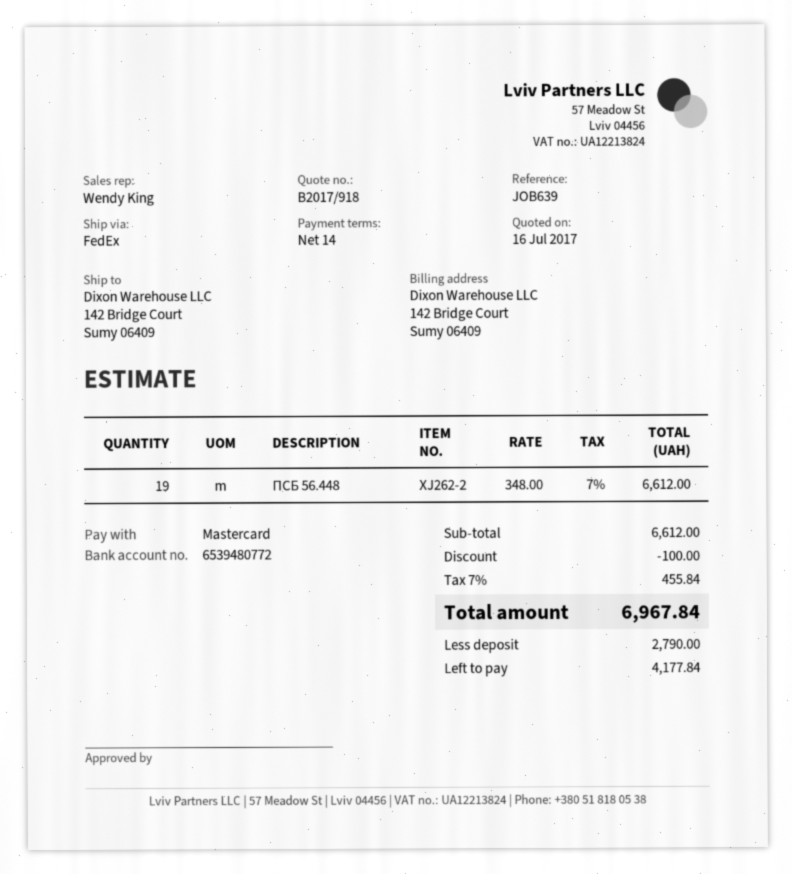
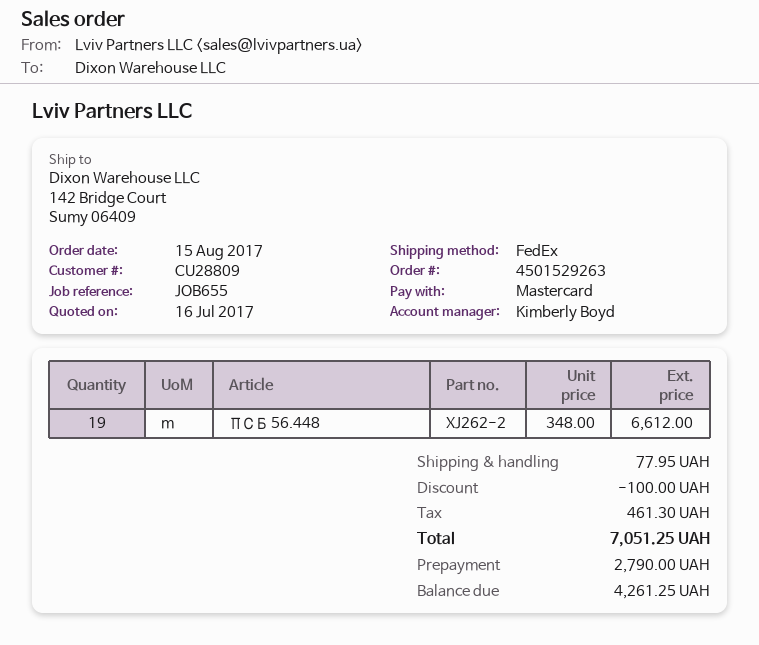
reference: JOB639 -> JOB655
sales rep: Wendy King -> Kimberly Boyd
shipping: none -> 77.95
tax: 455.84 -> 461.30
total: 6967.84 -> 7051.25
balance: 4177.84 -> 4261.25

